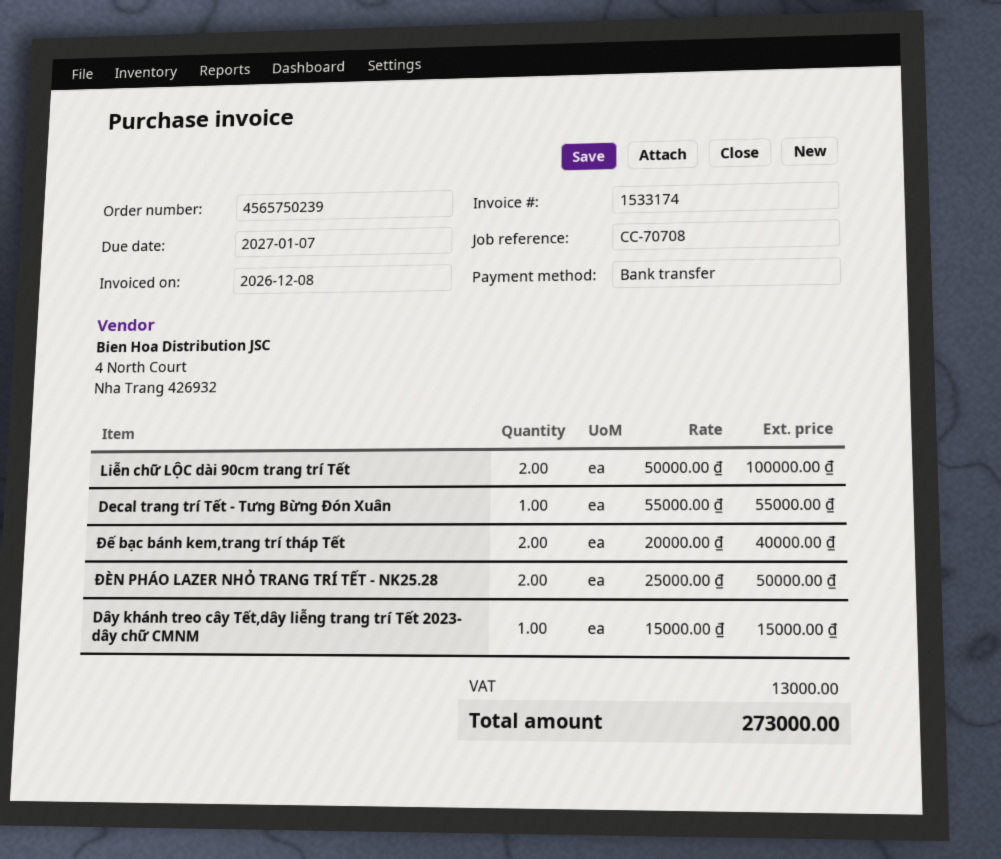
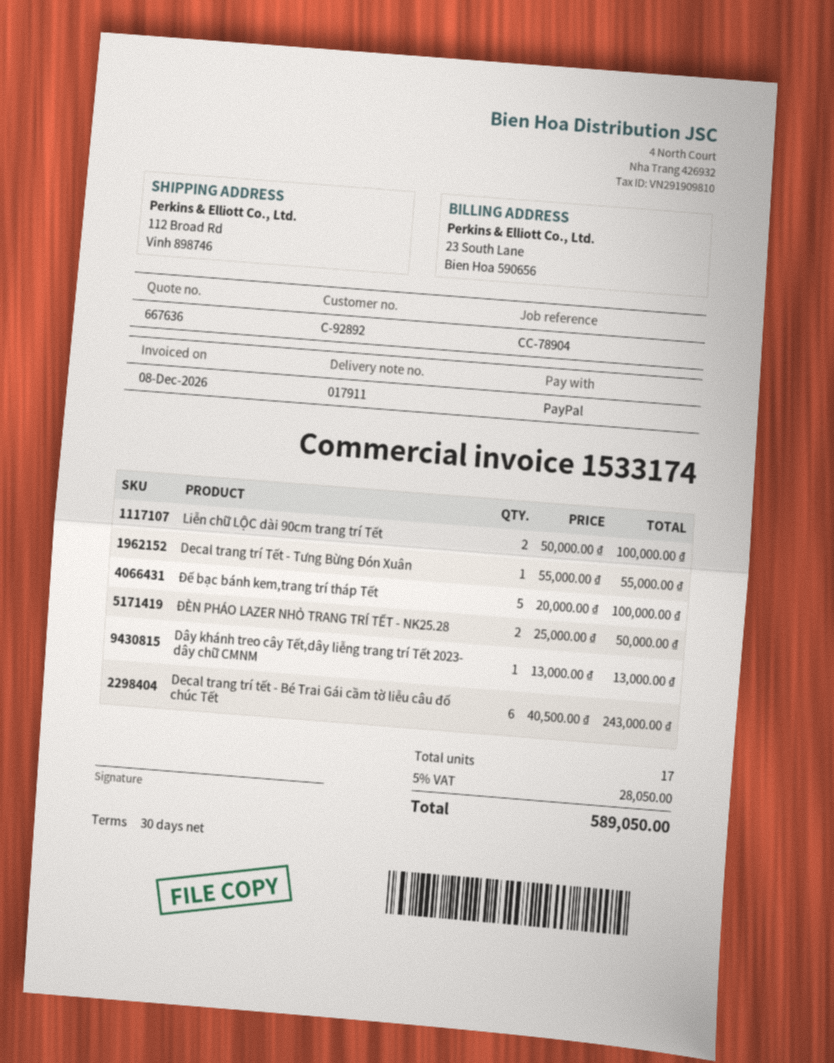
reference: CC-70708 -> CC-78904
payment method: bank transfer -> PayPal
Đế bạc bánh kem,trang trí tháp Tết: 2 x 20000.00 = 40000.00 -> 5 x 20000.00 = 100000.00
Dây khánh treo cây Tết,dây liễng trang trí Tết 2023- dây chữ CMNM: 1 x 15000.00 = 15000.00 -> 1 x 13000.00 = 13000.00
Decal trang trí tết - Bé Trai Gái cầm tờ liễu câu đố chúc Tết: none -> 6 x 40500.00 = 243000.00
tax: 13000.00 -> 28050.00
total: 273000.00 -> 589050.00

